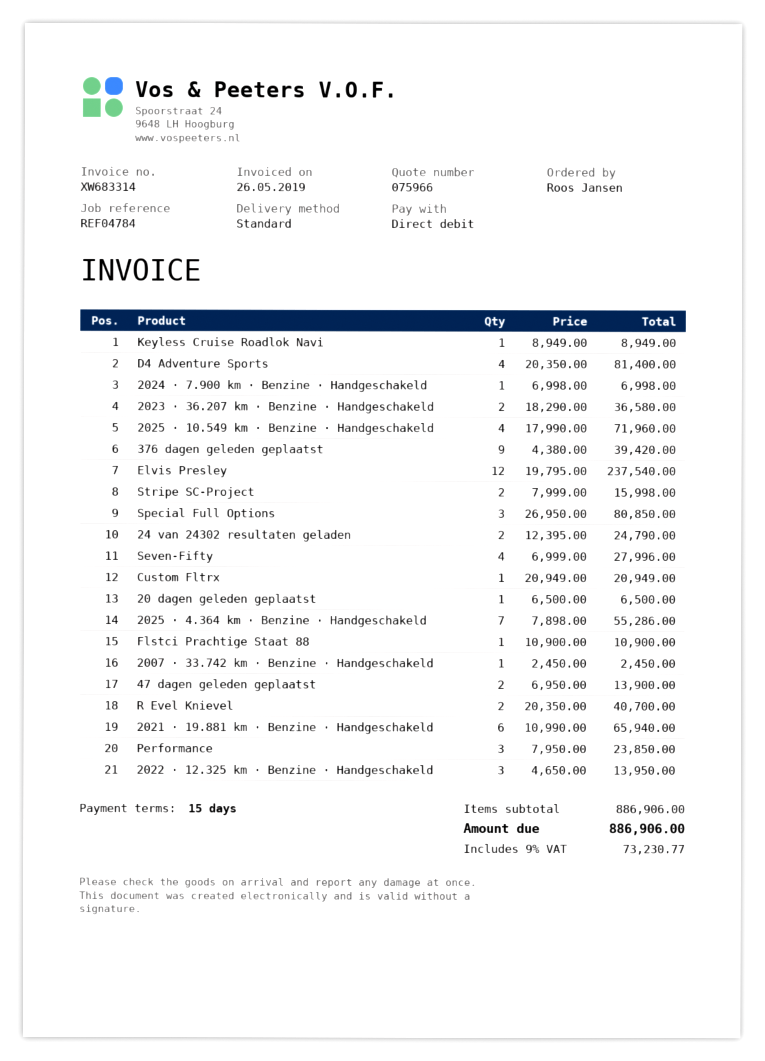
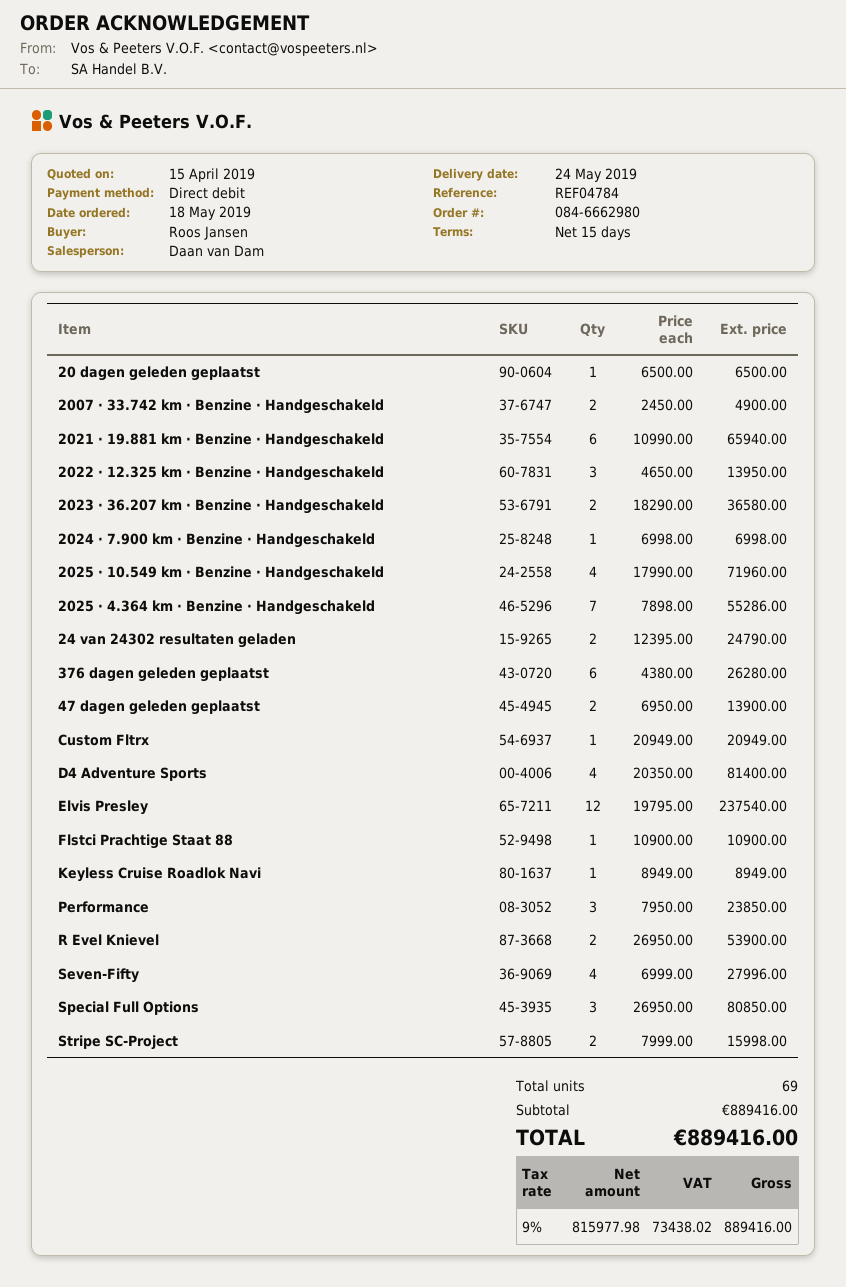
376 dagen geleden geplaatst: 9 x 4380.00 = 39420.00 -> 6 x 4380.00 = 26280.00
2007 · 33.742 km · Benzine · Handgeschakeld: 1 x 2450.00 = 2450.00 -> 2 x 2450.00 = 4900.00
R Evel Knievel: 2 x 20350.00 = 40700.00 -> 2 x 26950.00 = 53900.00
subtotal: 886906.00 -> 889416.00
tax: 9% = 73230.77 -> 9% = 73438.02
total: 886906.00 -> 889416.00

